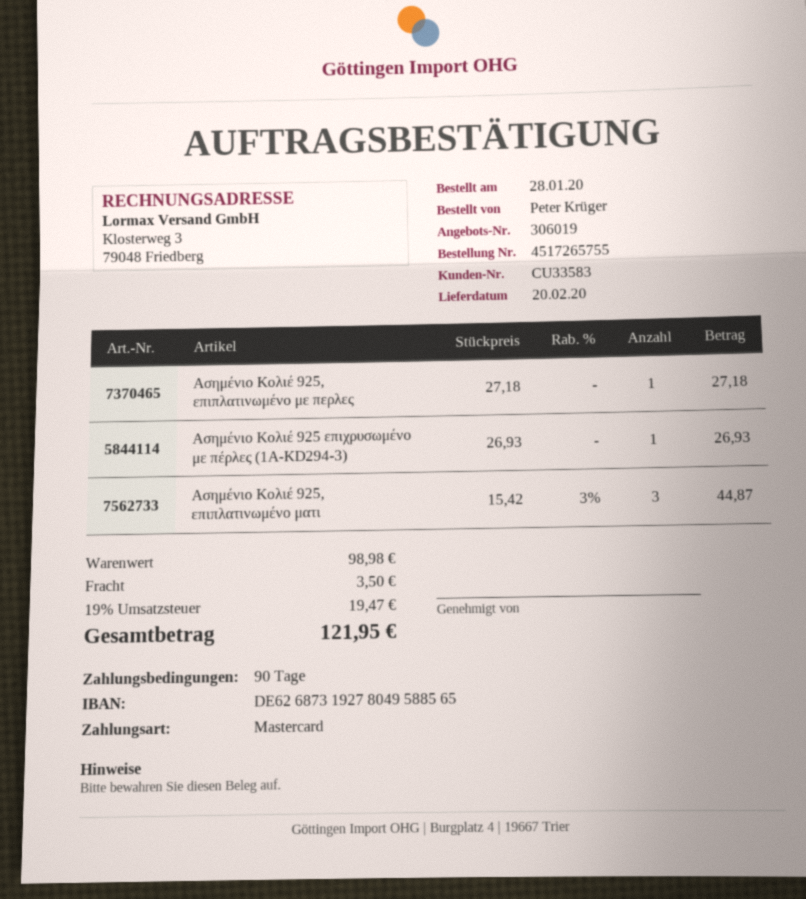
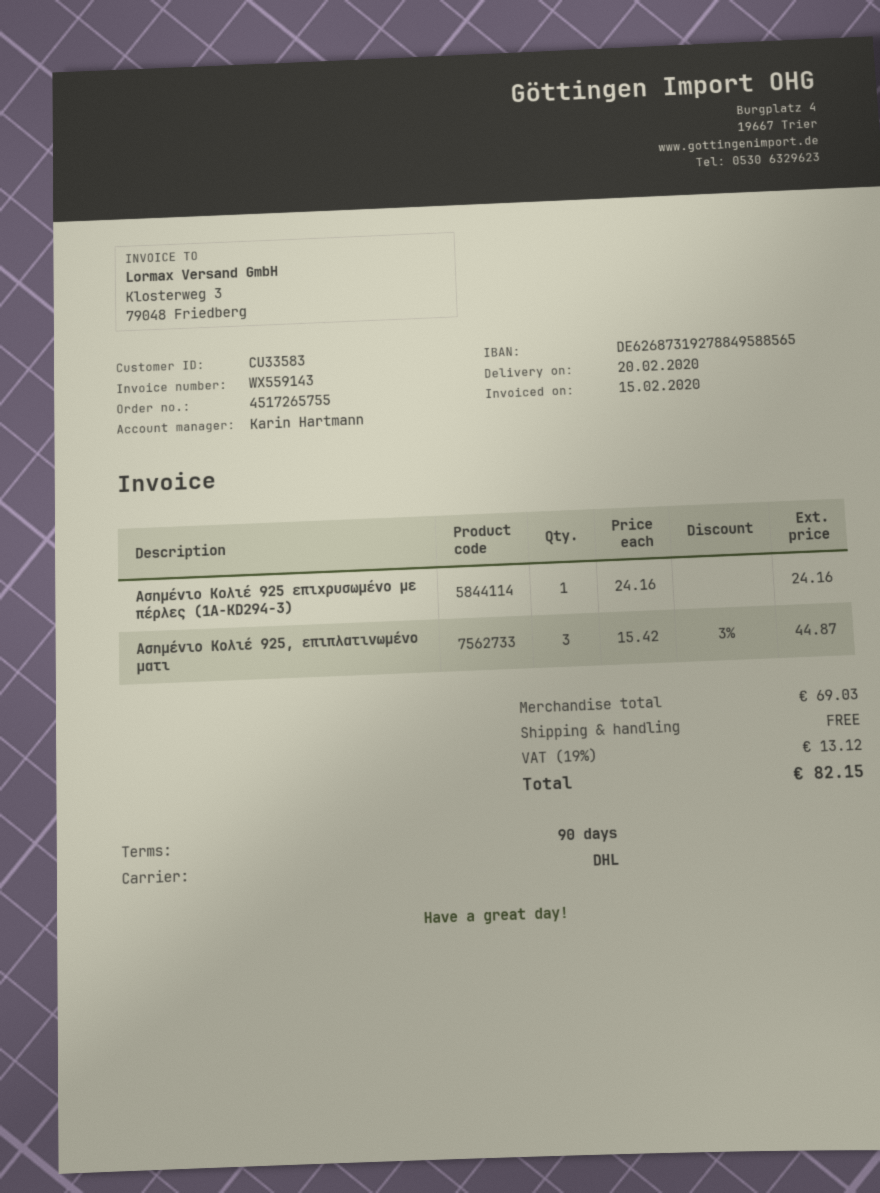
bank account: DE62687319278049588565 -> DE62687319278849588565
Ασημένιο Κολιέ 925, επιπλατινωμένo με περλες: 1 x 27.18 = 27.18 -> none
Ασημένιο Κολιέ 925 επιχρυσωμένο με πέρλες (1A-KD294-3): 1 x 26.93 = 26.93 -> 1 x 24.16 = 24.16
subtotal: 98.98 -> 69.03
shipping: 3.50 -> 0.00
tax: 19% = 19.47 -> 19% = 13.12
total: 121.95 -> 82.15

